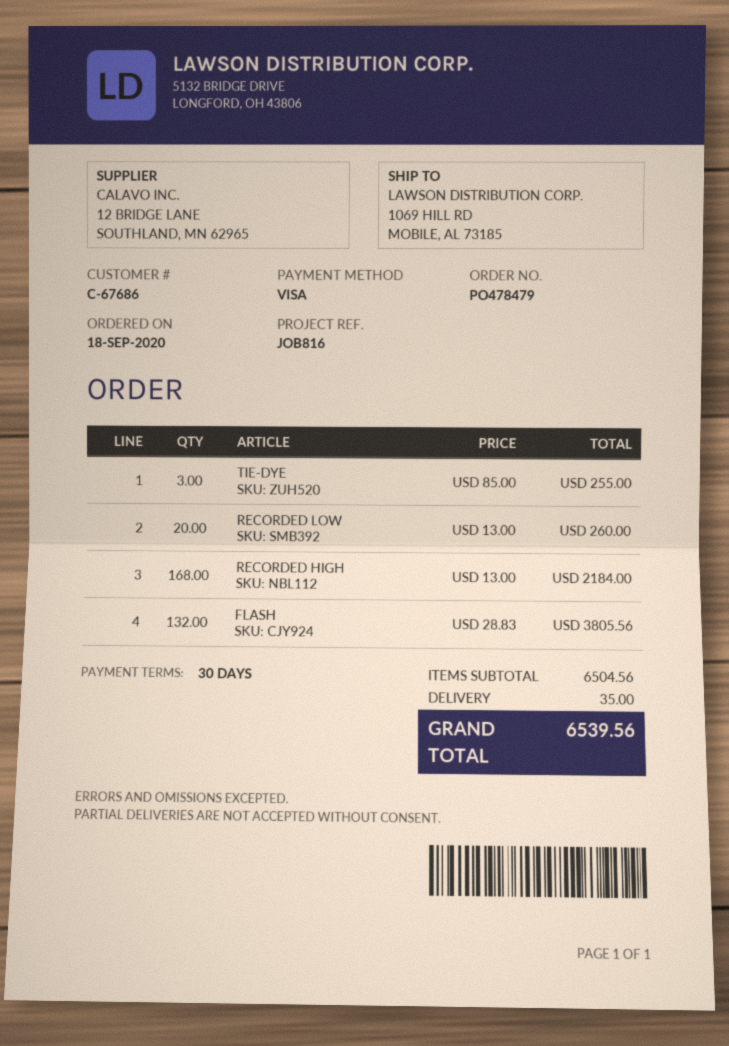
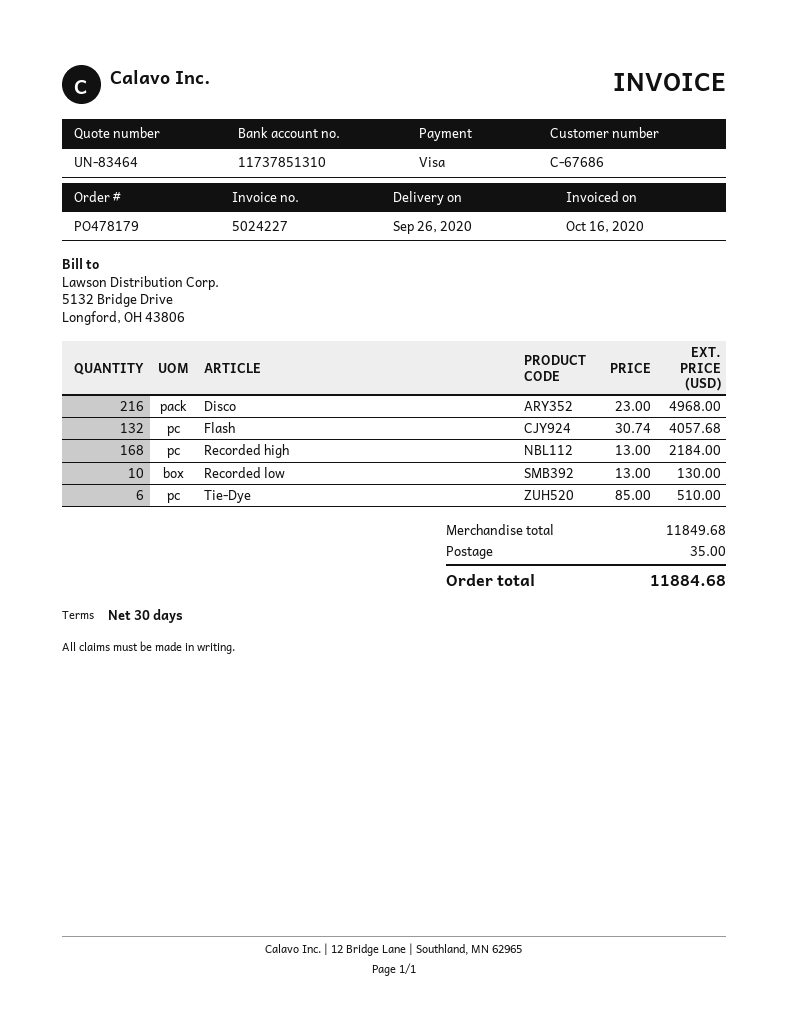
order number: PO478479 -> PO478179
TIE-DYE: 3 x 85.00 = 255.00 -> 6 x 85.00 = 510.00
RECORDED LOW: 20 x 13.00 = 260.00 -> 10 x 13.00 = 130.00
FLASH: 132 x 28.83 = 3805.56 -> 132 x 30.74 = 4057.68
Disco: none -> 216 x 23.00 = 4968.00
subtotal: 6504.56 -> 11849.68
total: 6539.56 -> 11884.68

